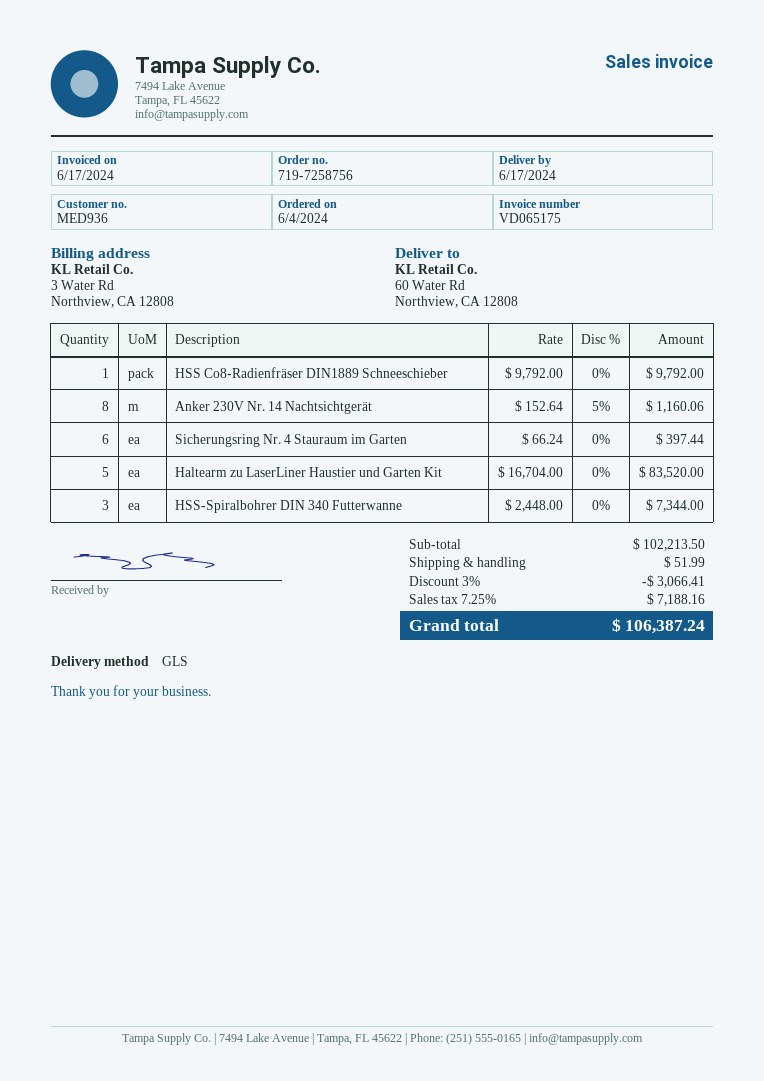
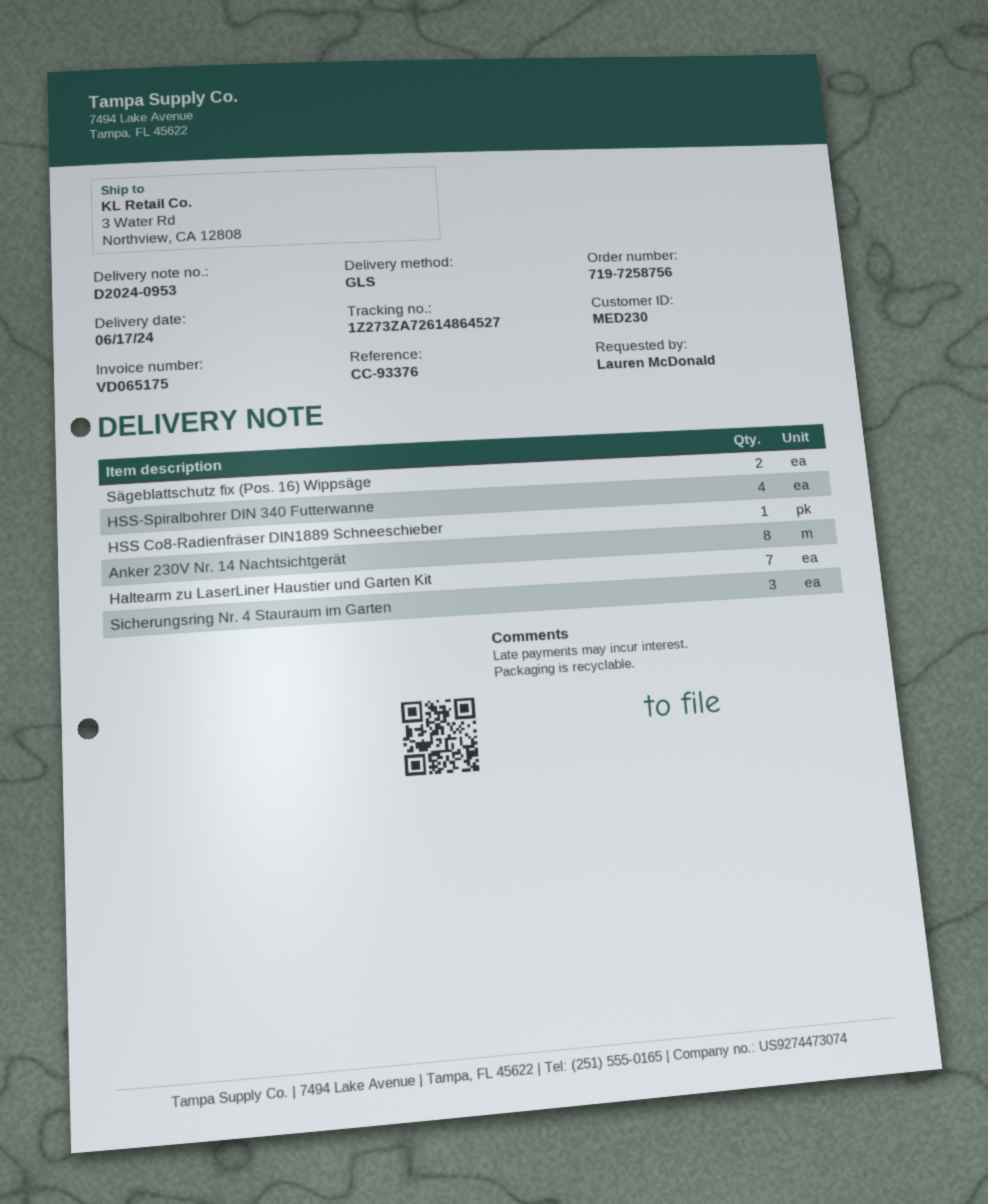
customer number: MED936 -> MED230
ship to: 60 Water Rd, Northview, CA 12808 -> 3 Water Rd, Northview, CA 12808
Sicherungsring Nr. 4 Stauraum im Garten: 6 -> 3
Haltearm zu LaserLiner Haustier und Garten Kit: 5 -> 7
HSS-Spiralbohrer DIN 340 Futterwanne: 3 -> 4
Sägeblattschutz fix (Pos. 16) Wippsäge: none -> 2

